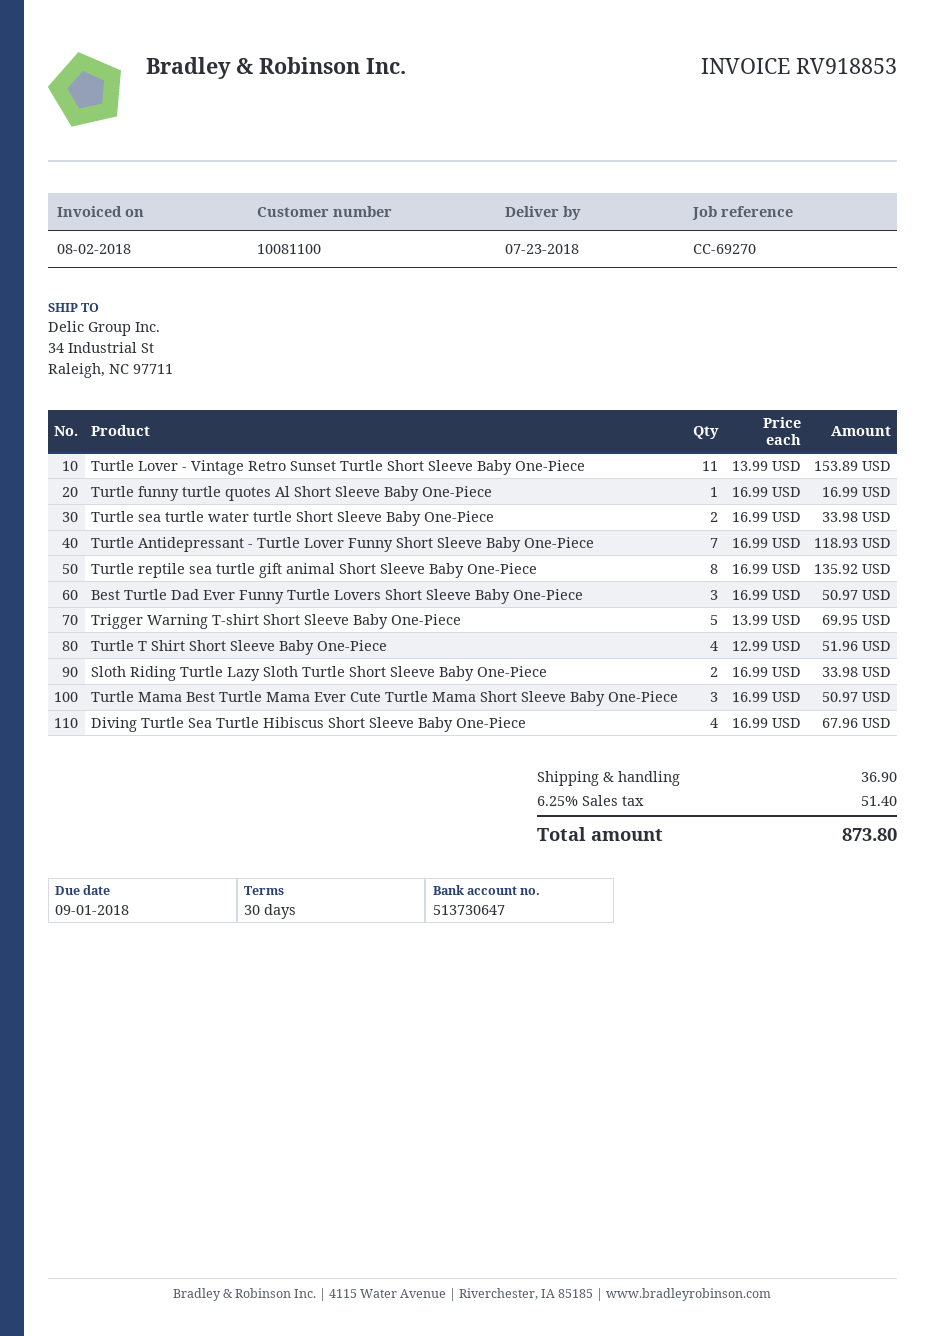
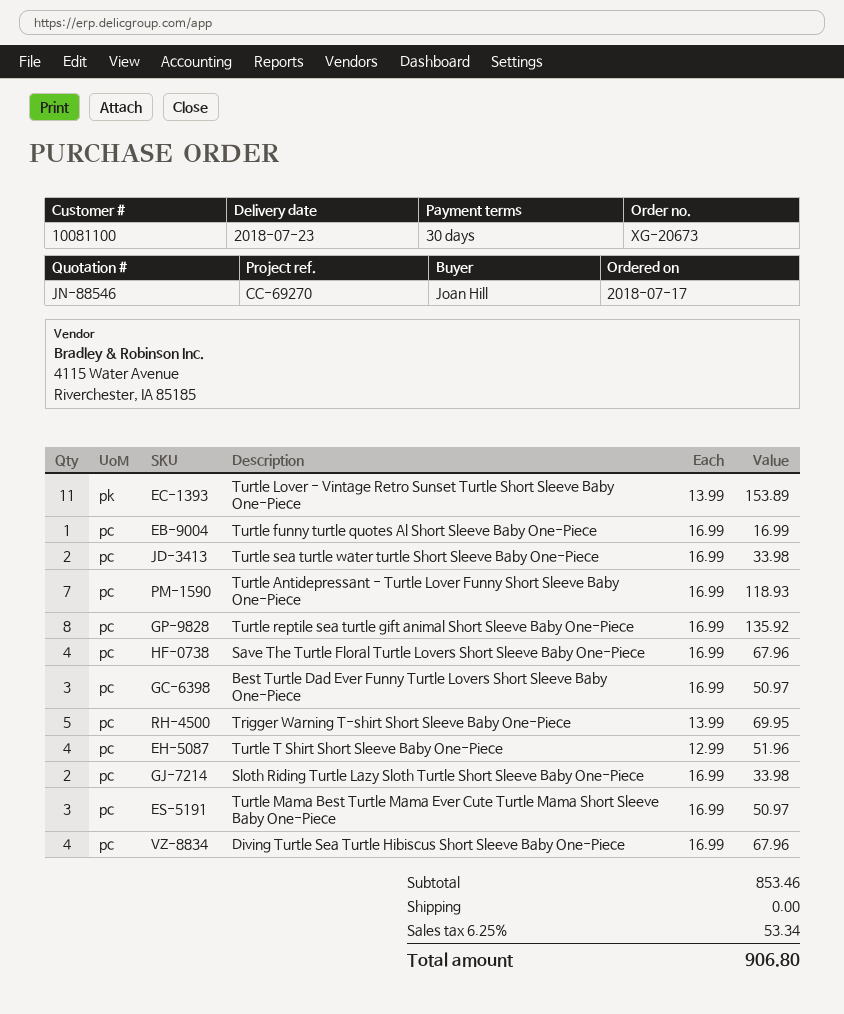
Save The Turtle Floral Turtle Lovers Short Sleeve Baby One-Piece: none -> 4 x 16.99 = 67.96
shipping: 36.90 -> 0.00
tax: 6.25% = 51.40 -> 6.25% = 53.34
total: 873.80 -> 906.80

